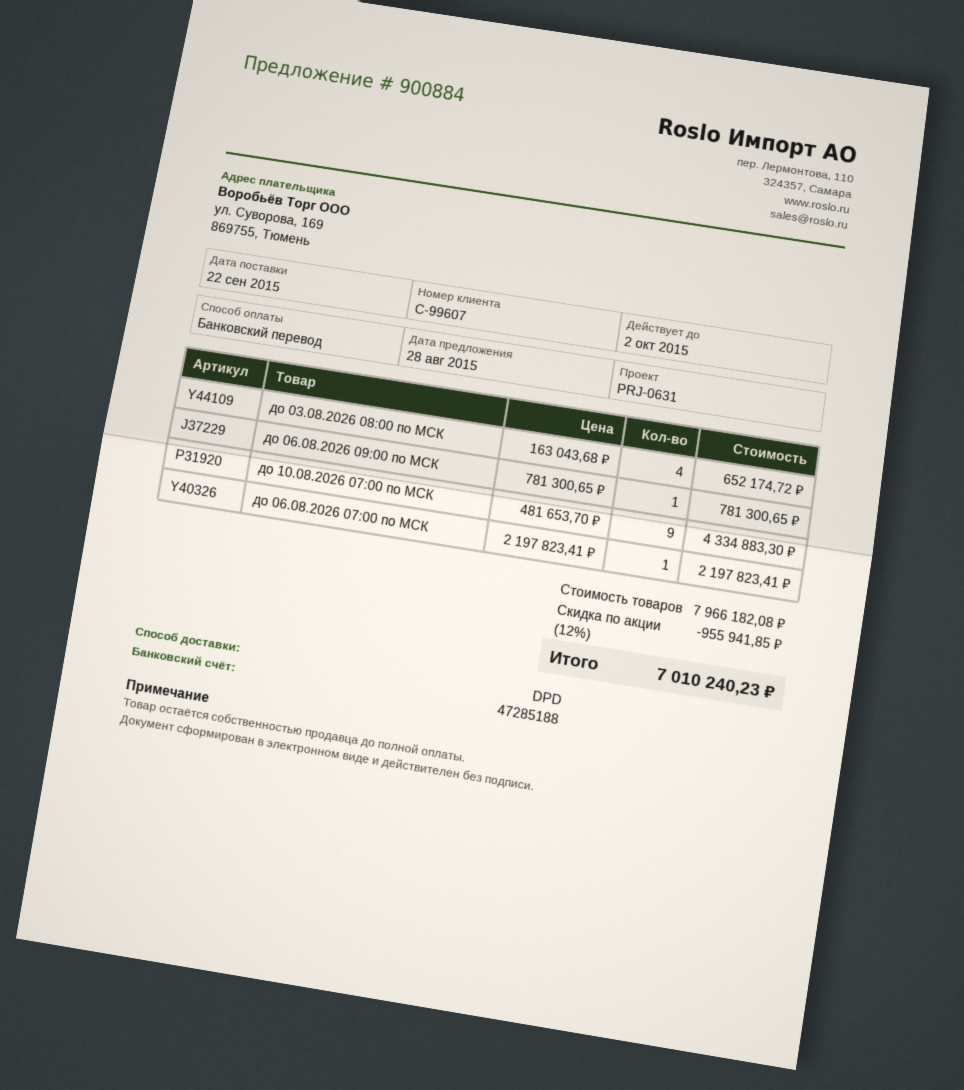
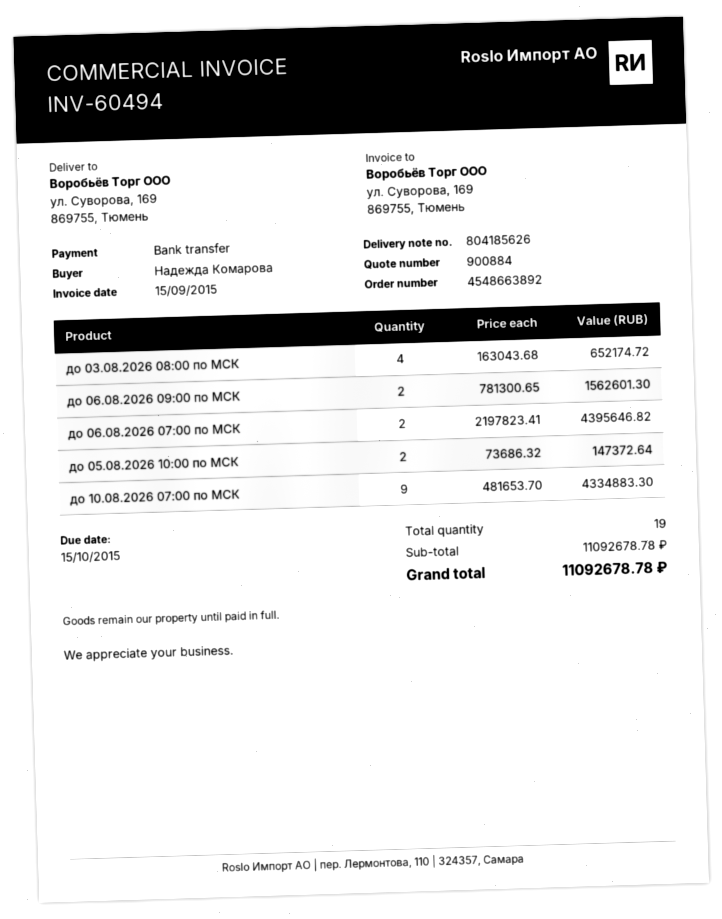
до 06.08.2026 09:00 по МСК: 1 x 781300.65 = 781300.65 -> 2 x 781300.65 = 1562601.30
до 06.08.2026 07:00 по МСК: 1 x 2197823.41 = 2197823.41 -> 2 x 2197823.41 = 4395646.82
до 05.08.2026 10:00 по МСК: none -> 2 x 73686.32 = 147372.64
subtotal: 7966182.08 -> 11092678.78
discount: 12% = 955941.85 -> none
total: 7010240.23 -> 11092678.78

